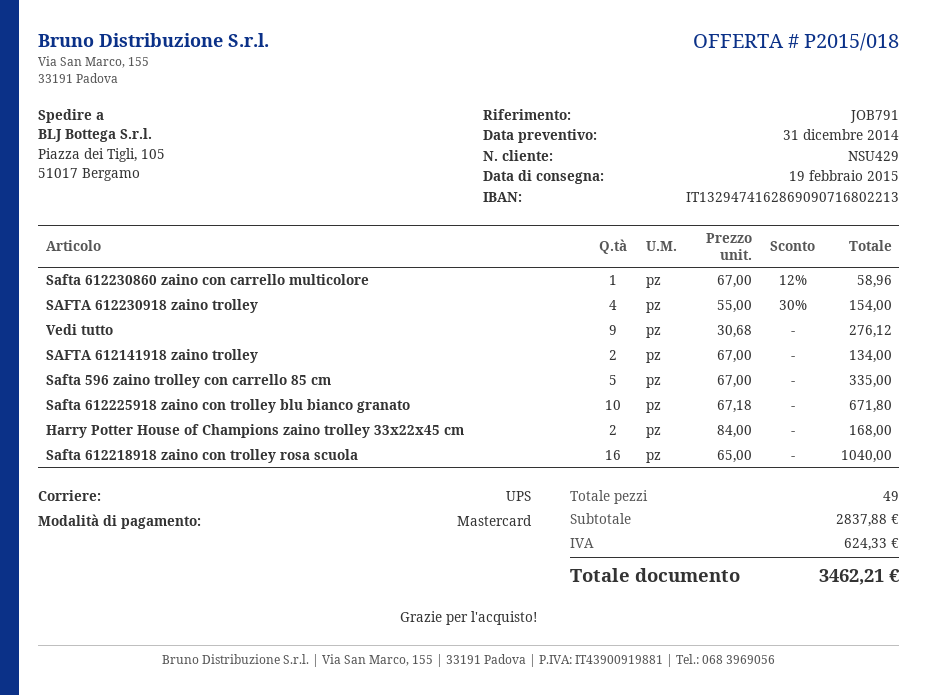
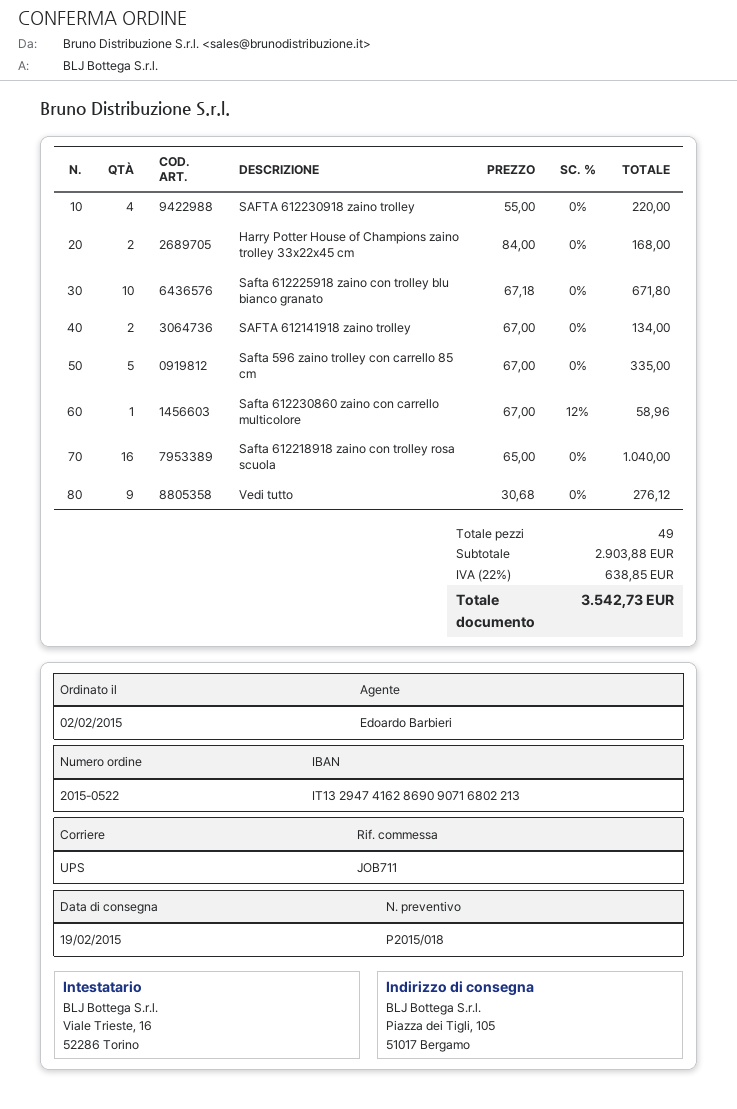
reference: JOB791 -> JOB711
SAFTA 612230918 zaino trolley: 4 x 55.00 - 30% = 154.00 -> 4 x 55.00 = 220.00
subtotal: 2837.88 -> 2903.88
tax: 624.33 -> 638.85
total: 3462.21 -> 3542.73

